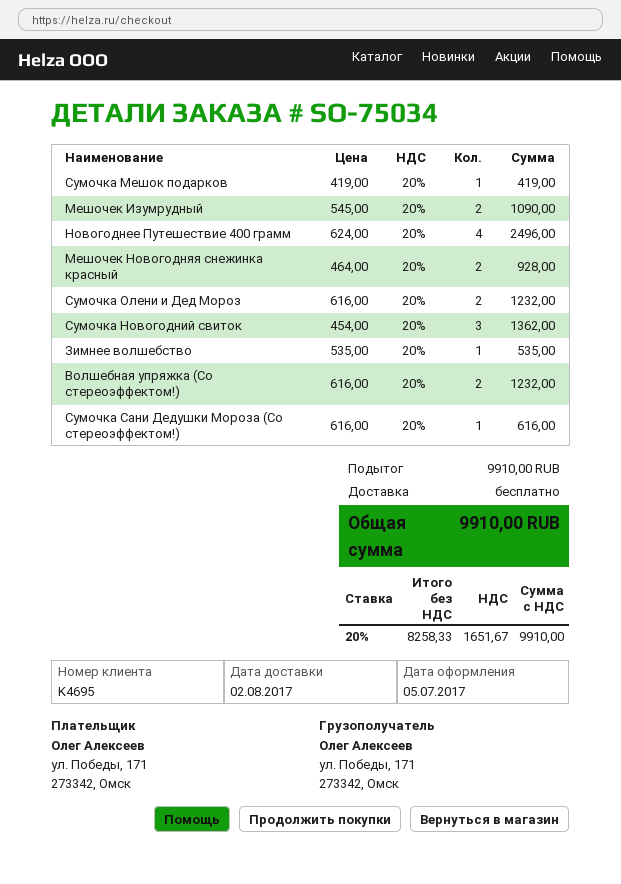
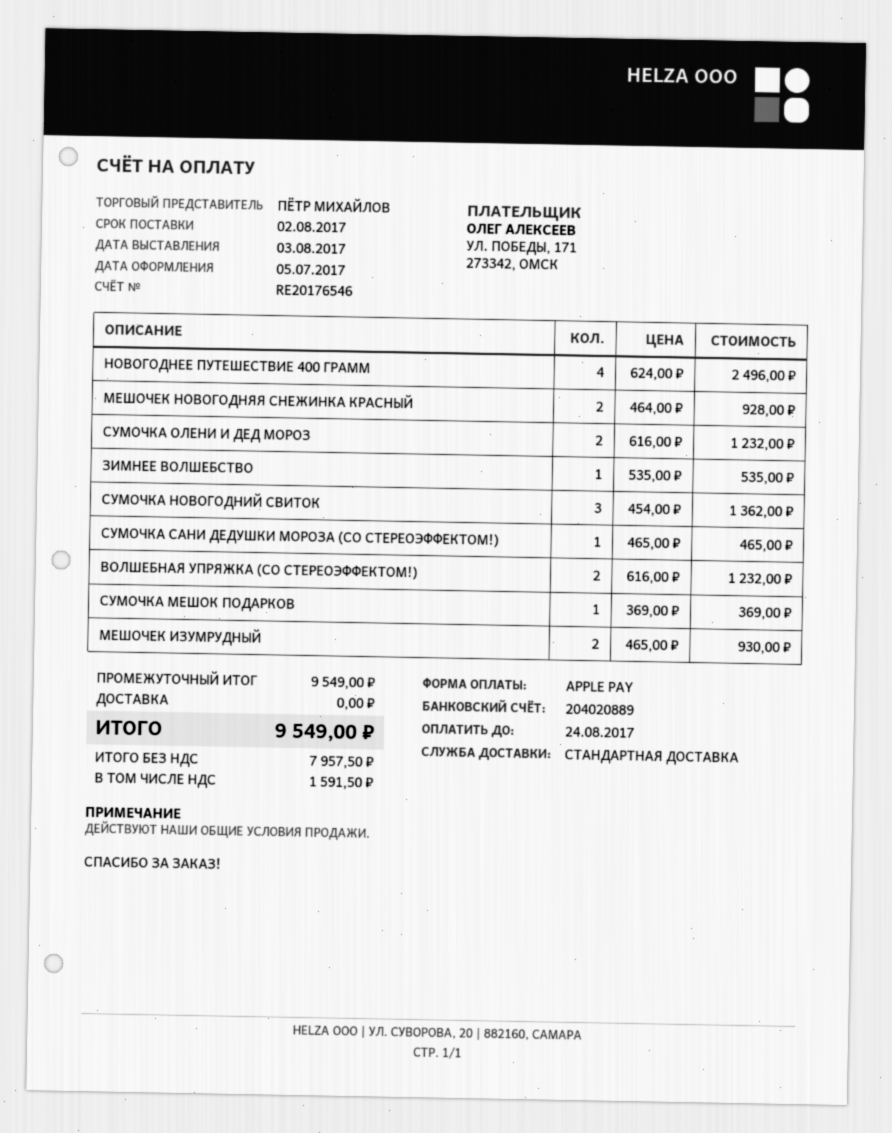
Сумочка Мешок подарков: 1 x 419.00 = 419.00 -> 1 x 369.00 = 369.00
Мешочек Изумрудный: 2 x 545.00 = 1090.00 -> 2 x 465.00 = 930.00
Сумочка Сани Дедушки Мороза (Со стереоэффектом!): 1 x 616.00 = 616.00 -> 1 x 465.00 = 465.00
subtotal: 9910.00 -> 9549.00
net: 8258.33 -> 7957.50
tax: 1651.67 -> 1591.50
total: 9910.00 -> 9549.00

